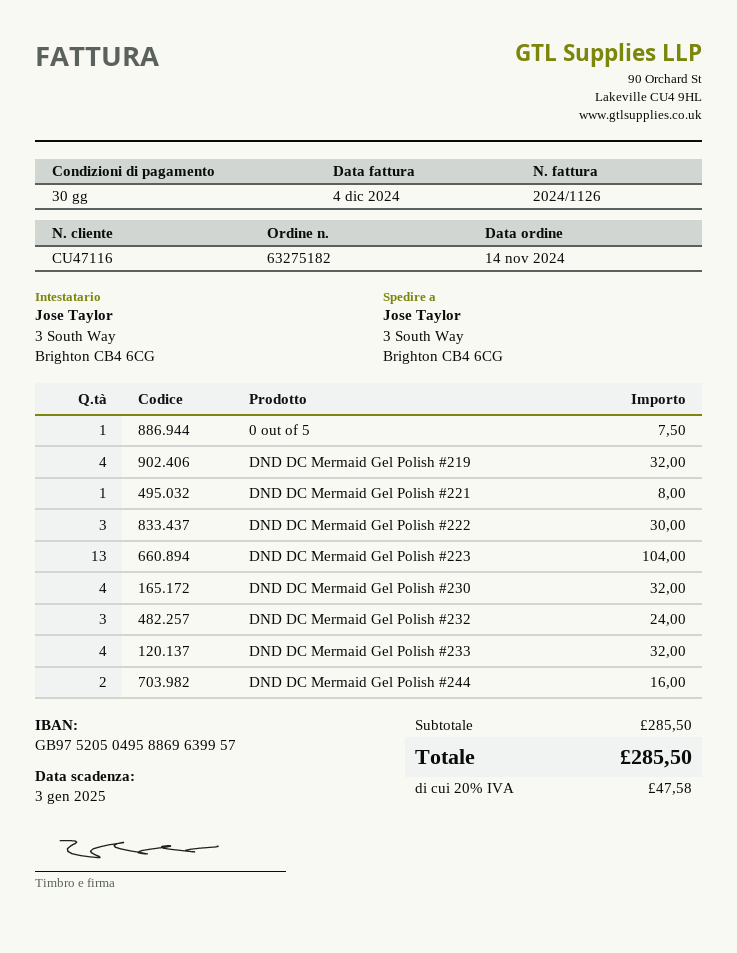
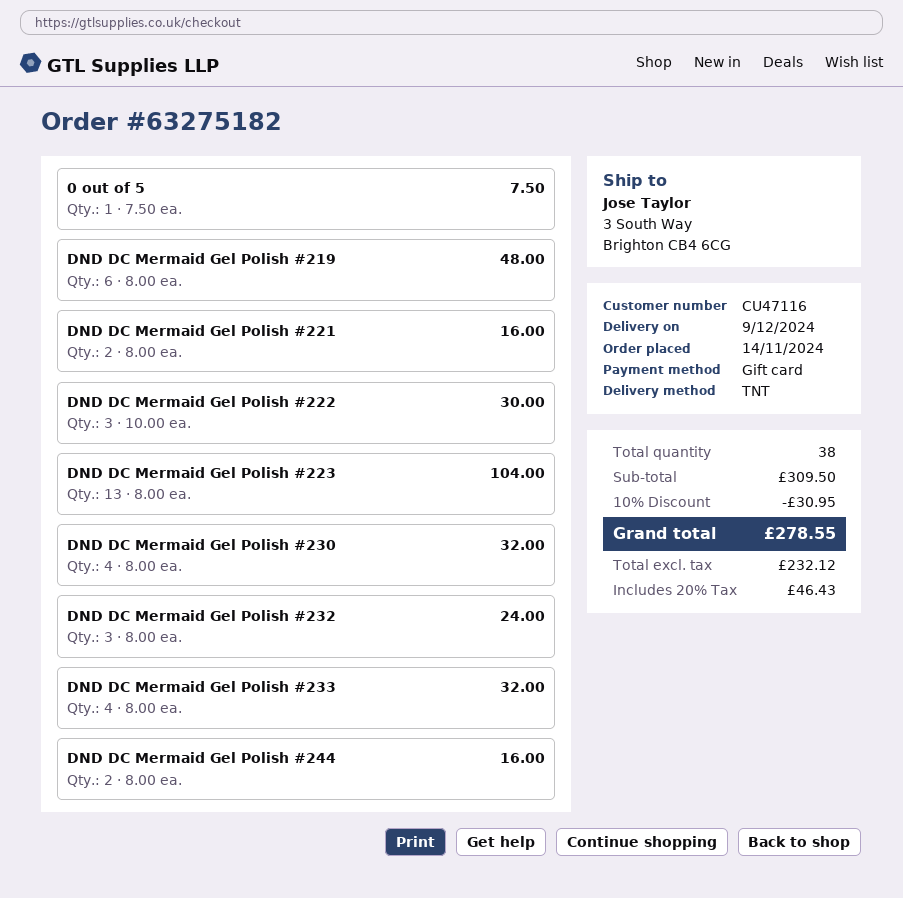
DND DC Mermaid Gel Polish #219: 4 for 32.00 -> 6 for 48.00
DND DC Mermaid Gel Polish #221: 1 for 8.00 -> 2 for 16.00
subtotal: 285.50 -> 309.50
discount: none -> 10% = 30.95
tax: 20% = 47.58 -> 20% = 46.43
total: 285.50 -> 278.55

